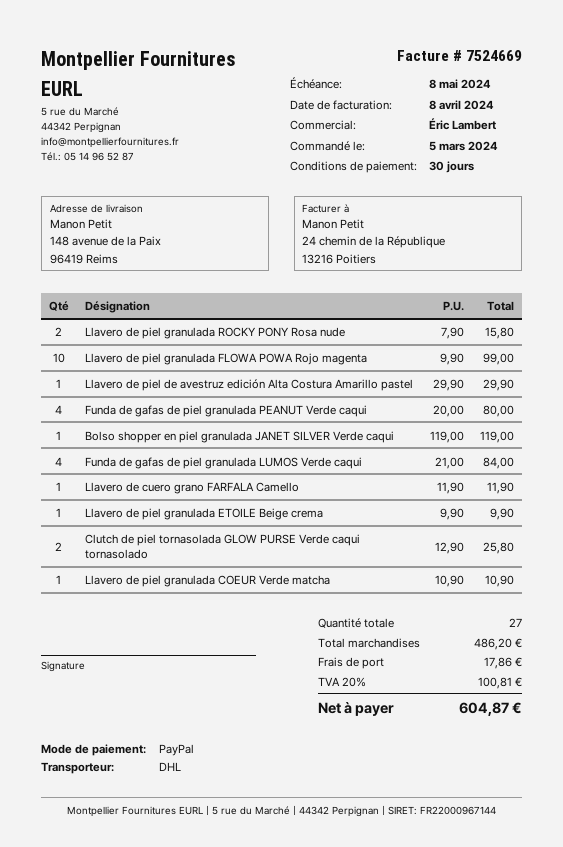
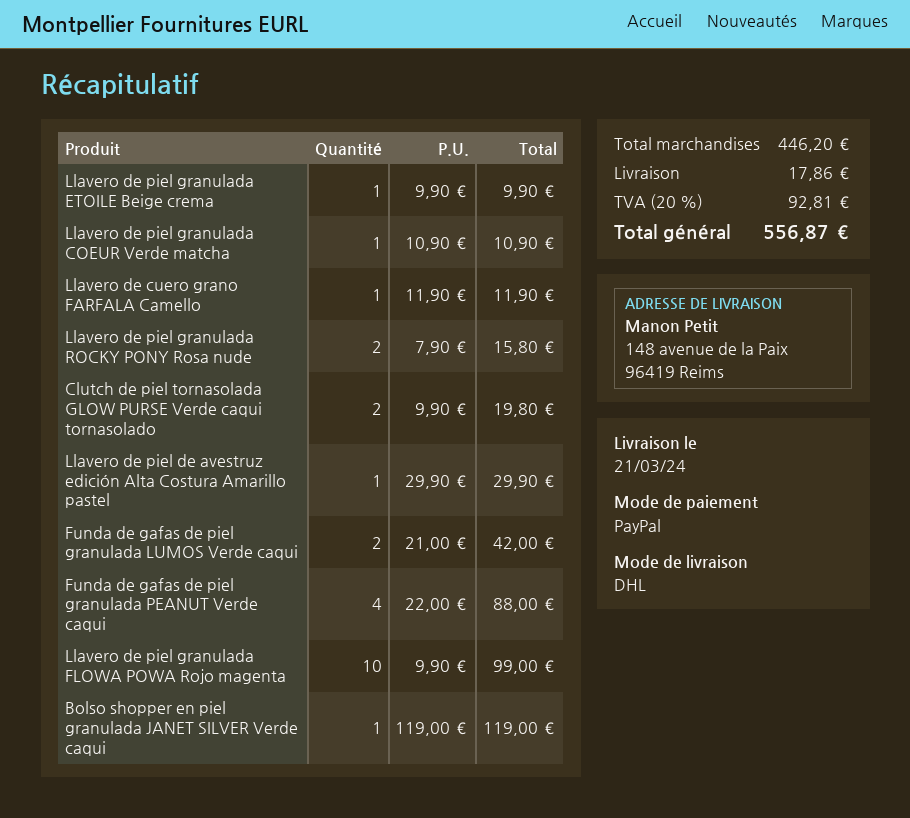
Funda de gafas de piel granulada PEANUT Verde caqui: 4 x 20.00 = 80.00 -> 4 x 22.00 = 88.00
Funda de gafas de piel granulada LUMOS Verde caqui: 4 x 21.00 = 84.00 -> 2 x 21.00 = 42.00
Clutch de piel tornasolada GLOW PURSE Verde caqui tornasolado: 2 x 12.90 = 25.80 -> 2 x 9.90 = 19.80
subtotal: 486.20 -> 446.20
tax: 20% = 100.81 -> 20% = 92.81
total: 604.87 -> 556.87

